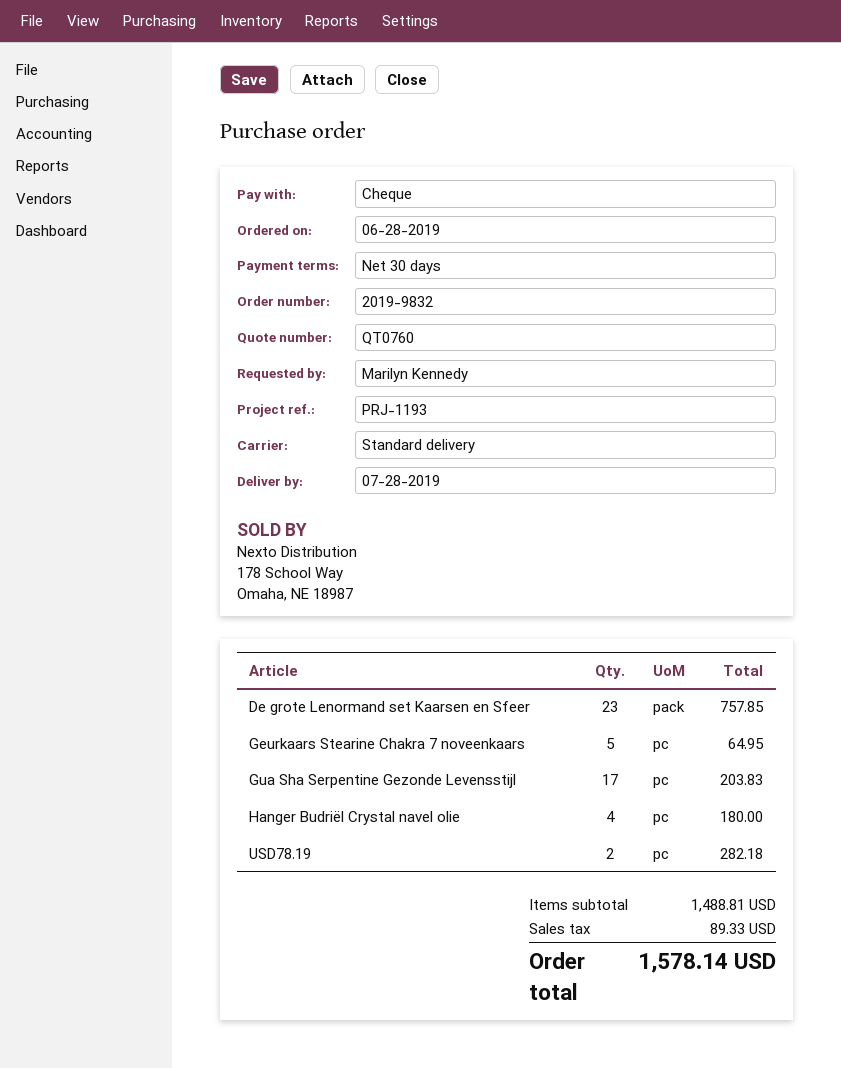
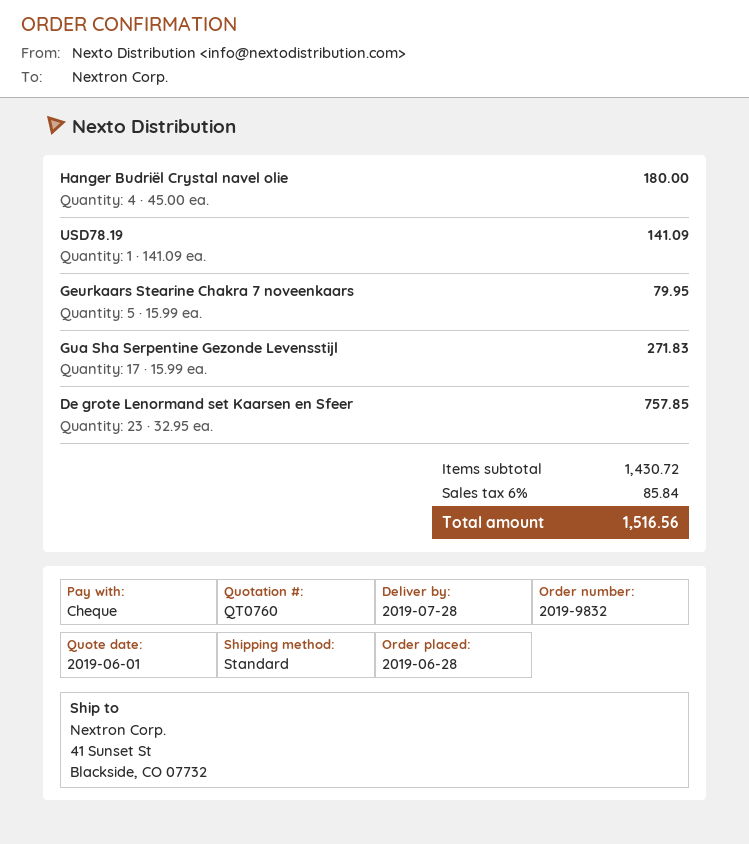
Geurkaars Stearine Chakra 7 noveenkaars: 5 for 64.95 -> 5 for 79.95
Gua Sha Serpentine Gezonde Levensstijl: 17 for 203.83 -> 17 for 271.83
USD78.19: 2 for 282.18 -> 1 for 141.09
subtotal: 1488.81 -> 1430.72
tax: 89.33 -> 85.84
total: 1578.14 -> 1516.56

